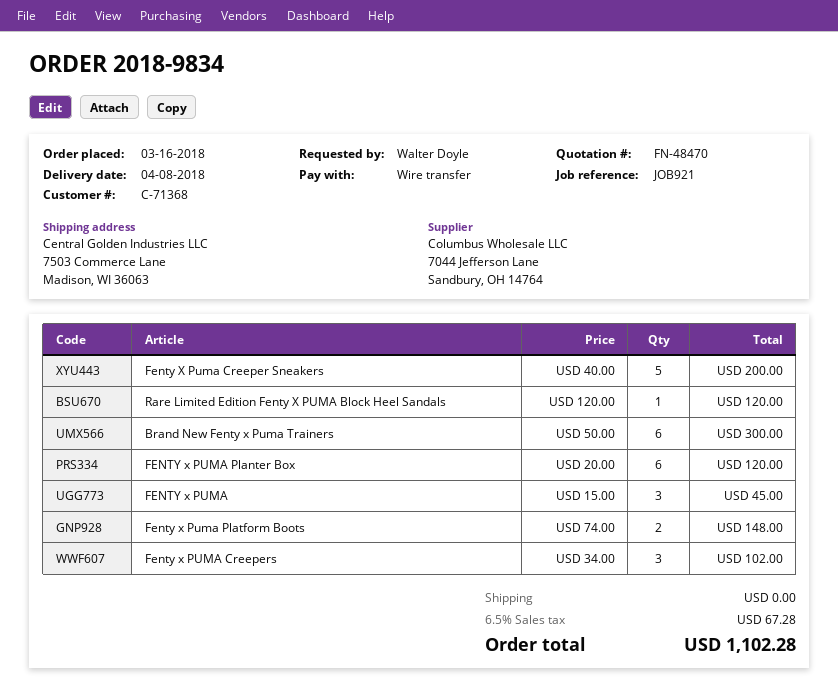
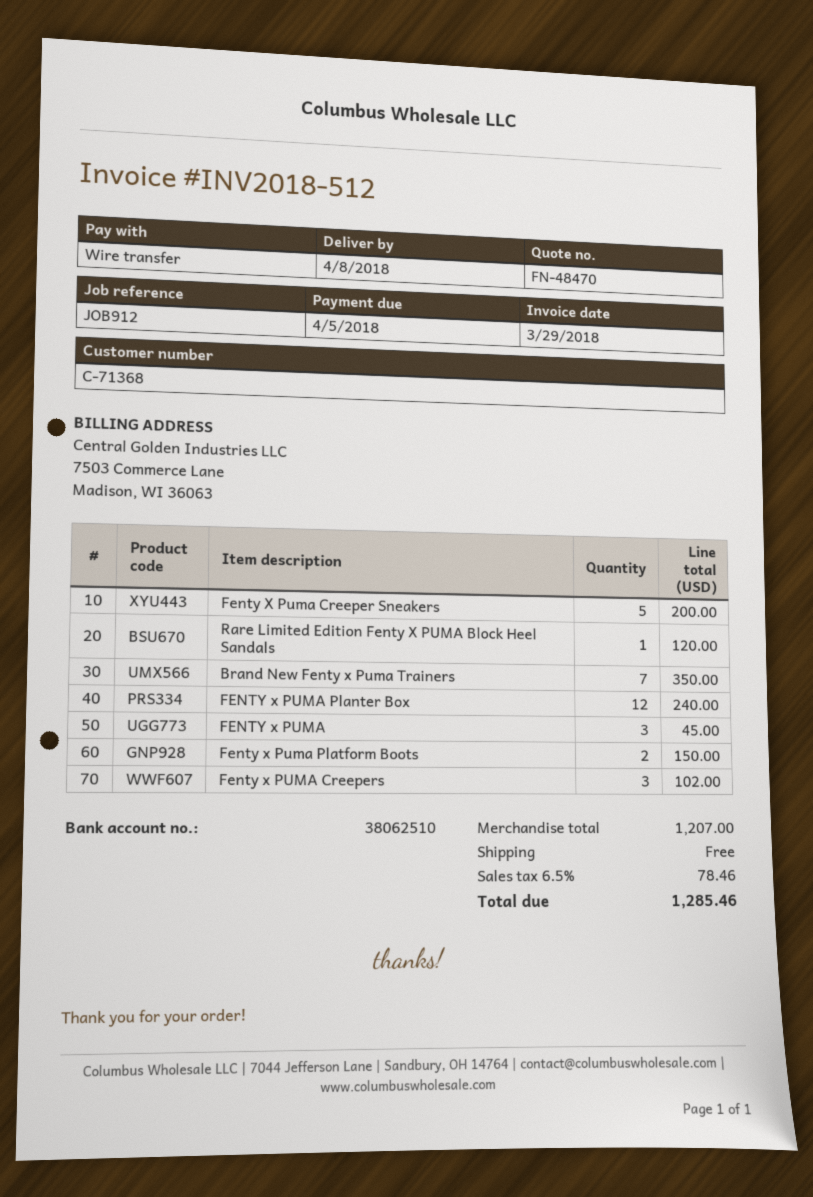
reference: JOB921 -> JOB912
Brand New Fenty x Puma Trainers: 6 for 300.00 -> 7 for 350.00
FENTY x PUMA Planter Box: 6 for 120.00 -> 12 for 240.00
Fenty x Puma Platform Boots: 2 for 148.00 -> 2 for 150.00
tax: 6.5% = 67.28 -> 6.5% = 78.46
total: 1102.28 -> 1285.46

